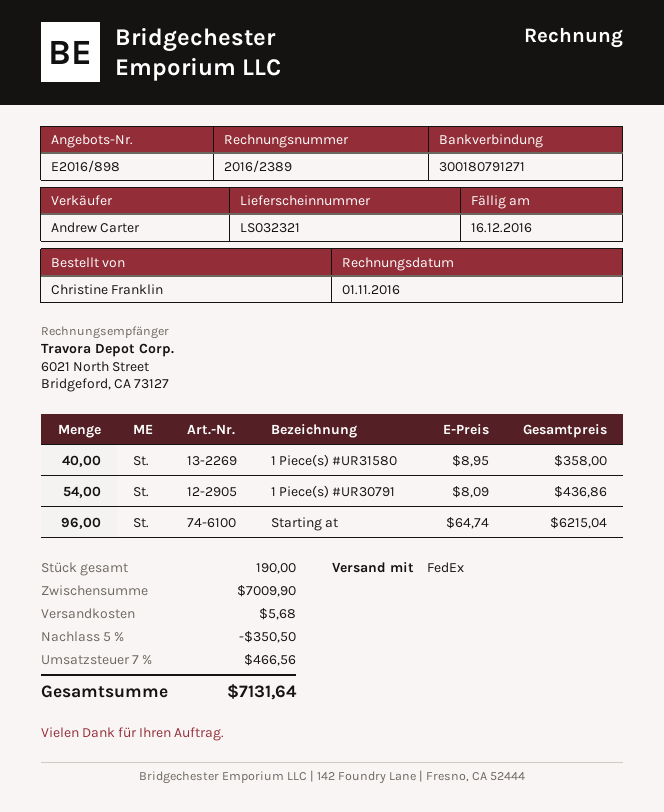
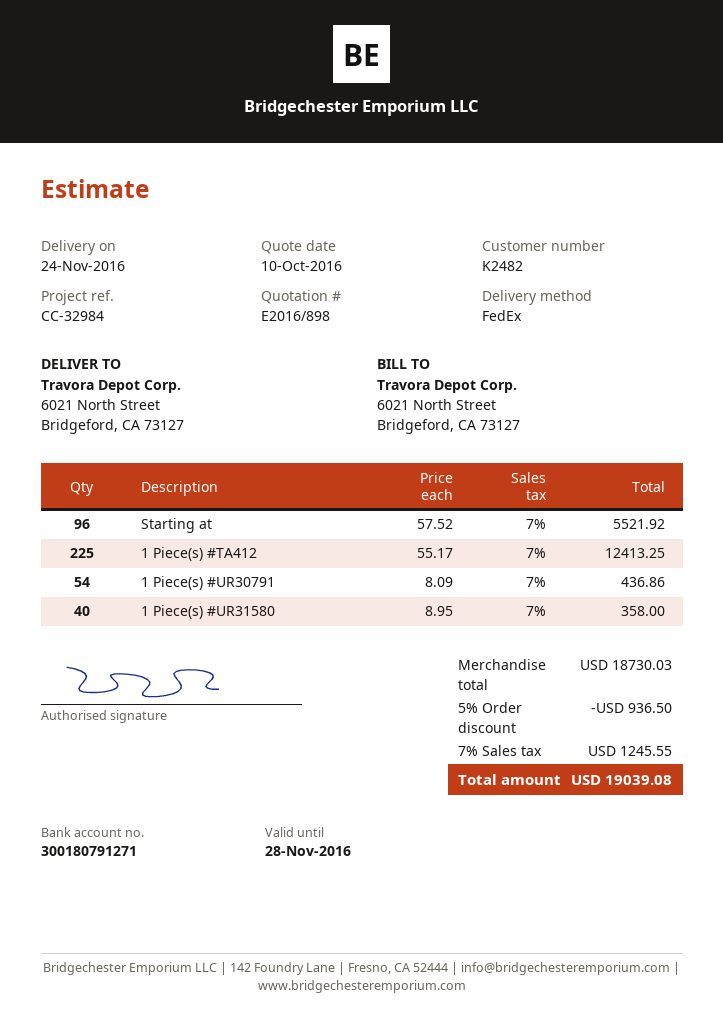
Starting at: 96 x 64.74 = 6215.04 -> 96 x 57.52 = 5521.92
1 Piece(s) #TA412: none -> 225 x 55.17 = 12413.25
subtotal: 7009.90 -> 18730.03
discount: 5% = 350.50 -> 5% = 936.50
shipping: 5.68 -> none
tax: 7% = 466.56 -> 7% = 1245.55
total: 7131.64 -> 19039.08

